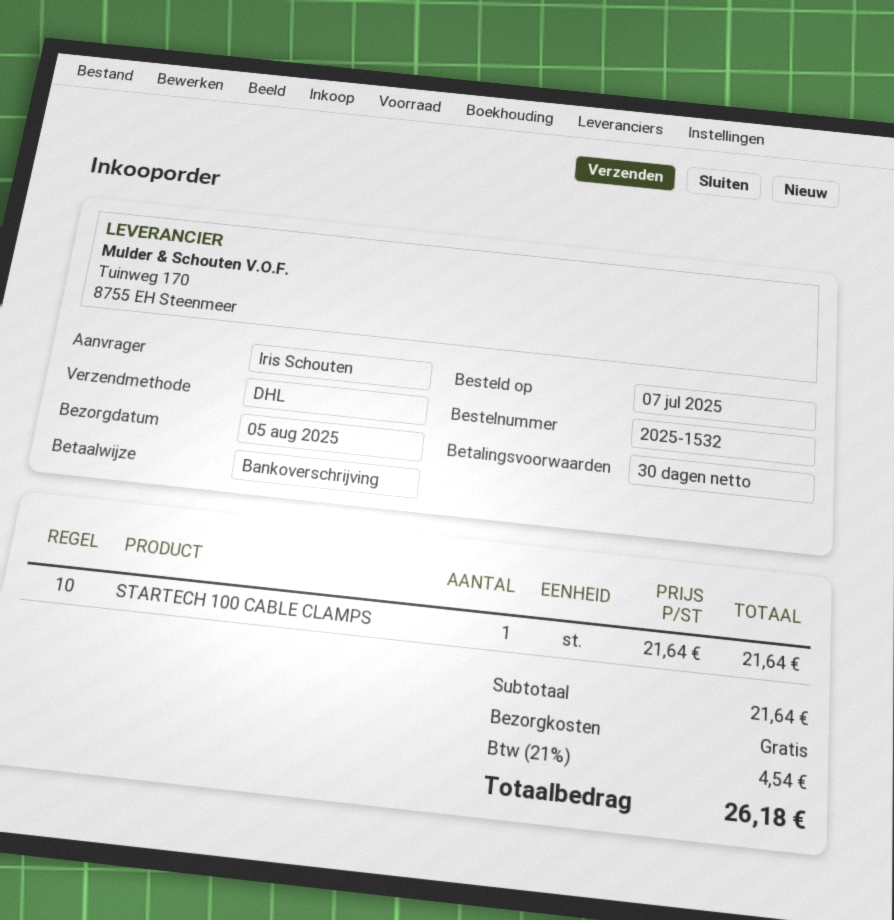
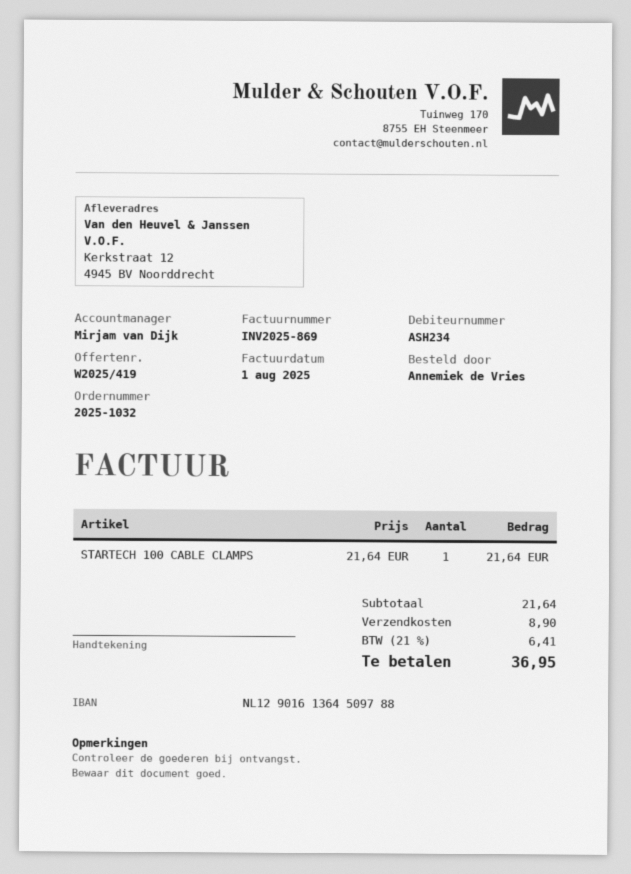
order number: 2025-1532 -> 2025-1032
ordered by: Iris Schouten -> Annemiek de Vries
shipping: 0.00 -> 8.90
tax: 21% = 4.54 -> 21% = 6.41
total: 26.18 -> 36.95

